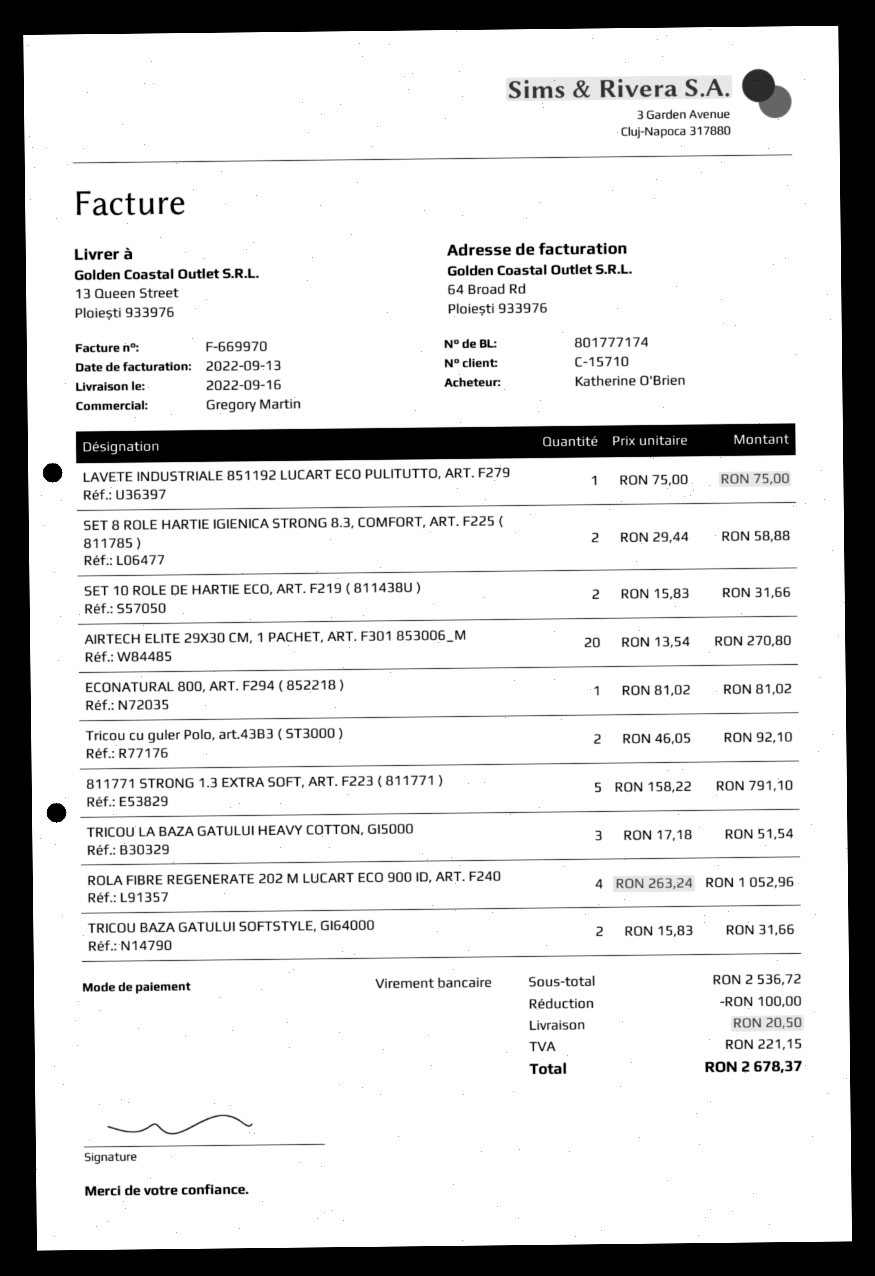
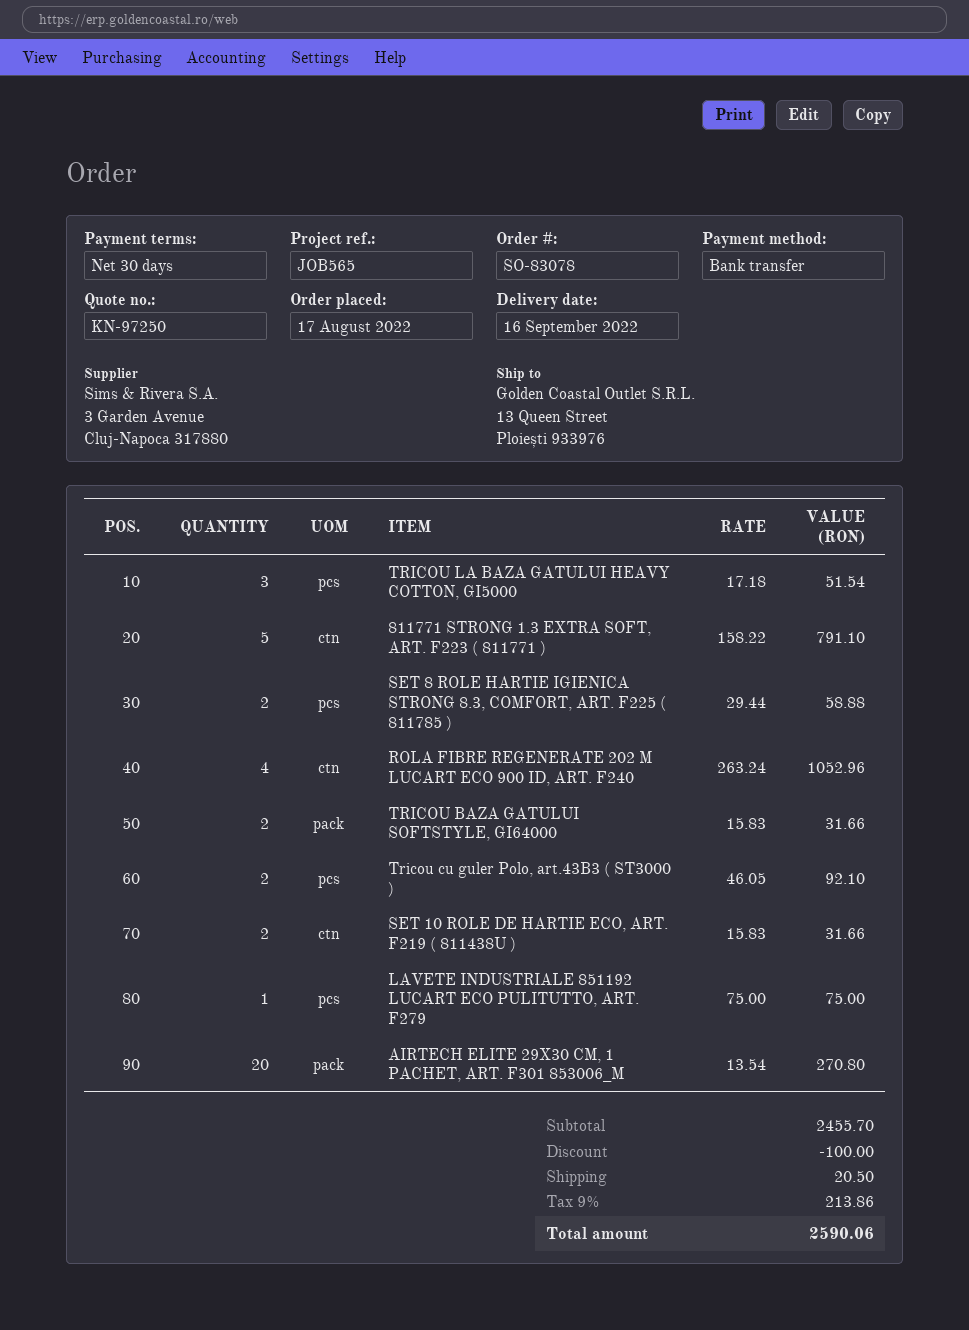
ECONATURAL 800, ART. F294 ( 852218 ): 1 x 81.02 = 81.02 -> none
subtotal: 2536.72 -> 2455.70
tax: 221.15 -> 213.86
total: 2678.37 -> 2590.06

